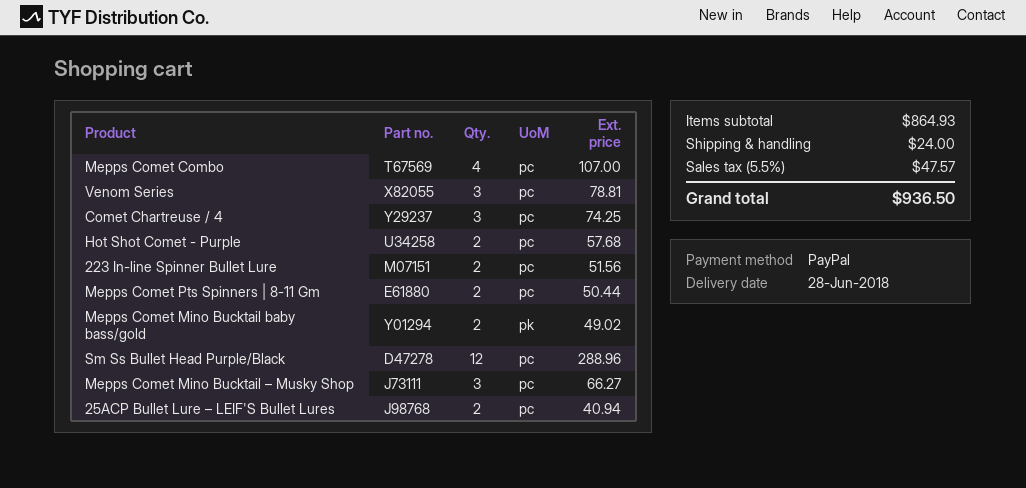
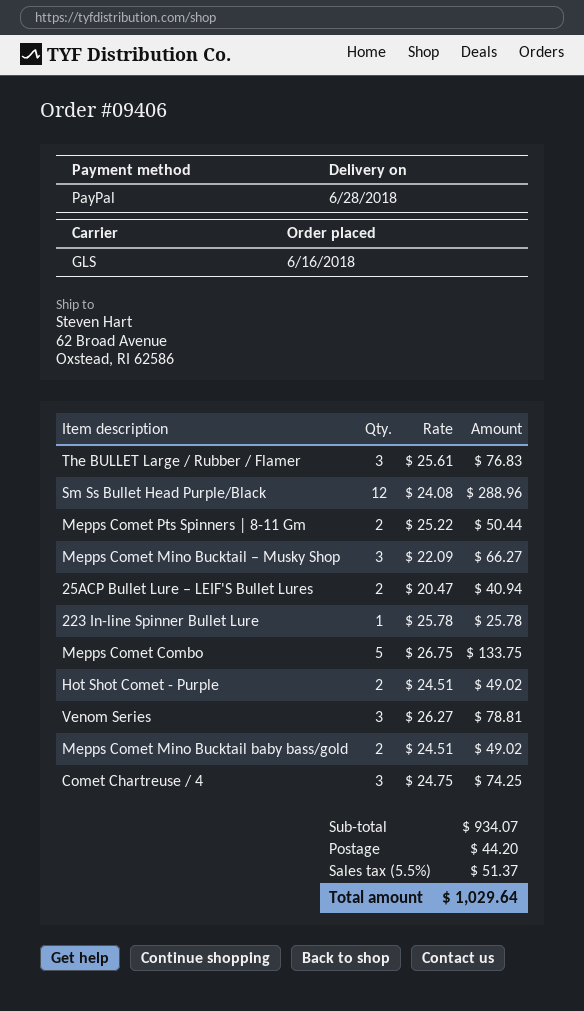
Mepps Comet Combo: 4 for 107.00 -> 5 for 133.75
Hot Shot Comet - Purple: 2 for 57.68 -> 2 for 49.02
223 In-line Spinner Bullet Lure: 2 for 51.56 -> 1 for 25.78
The BULLET Large / Rubber / Flamer: none -> 3 for 76.83
subtotal: 864.93 -> 934.07
shipping: 24.00 -> 44.20
tax: 5.5% = 47.57 -> 5.5% = 51.37
total: 936.50 -> 1029.64

